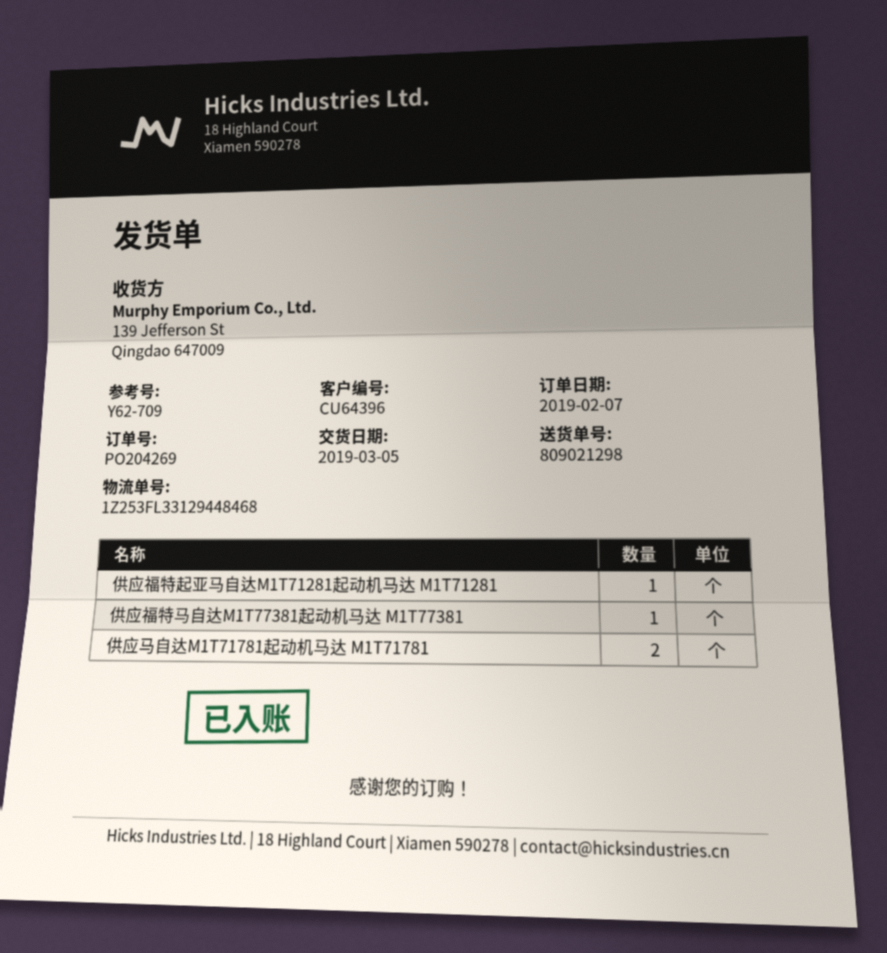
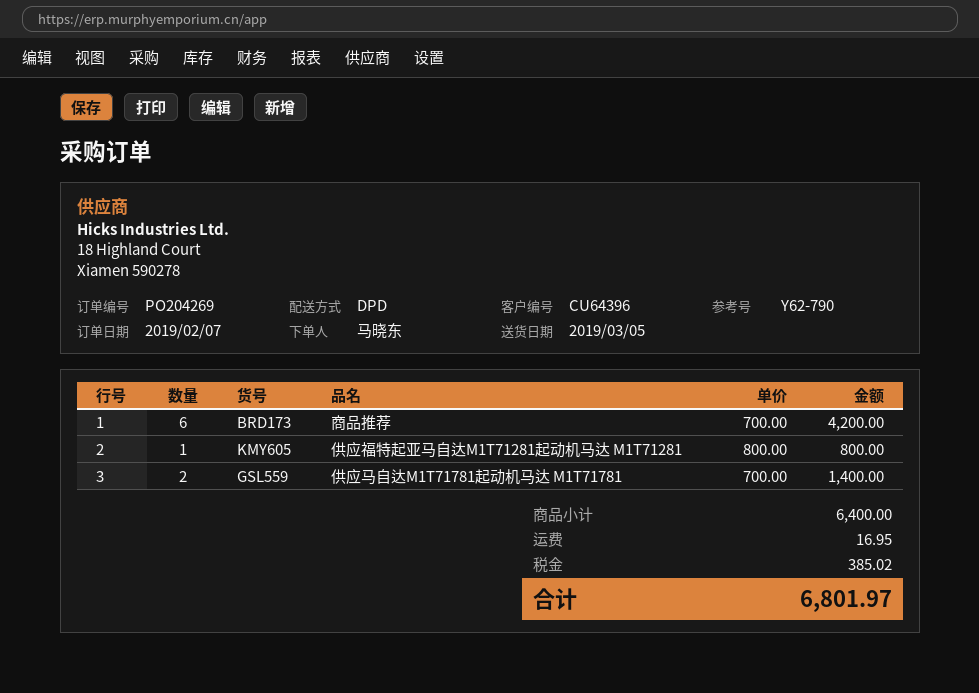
reference: Y62-709 -> Y62-790
供应福特马自达M1T77381起动机马达 M1T77381: 1 -> none
商品推荐: none -> 6

